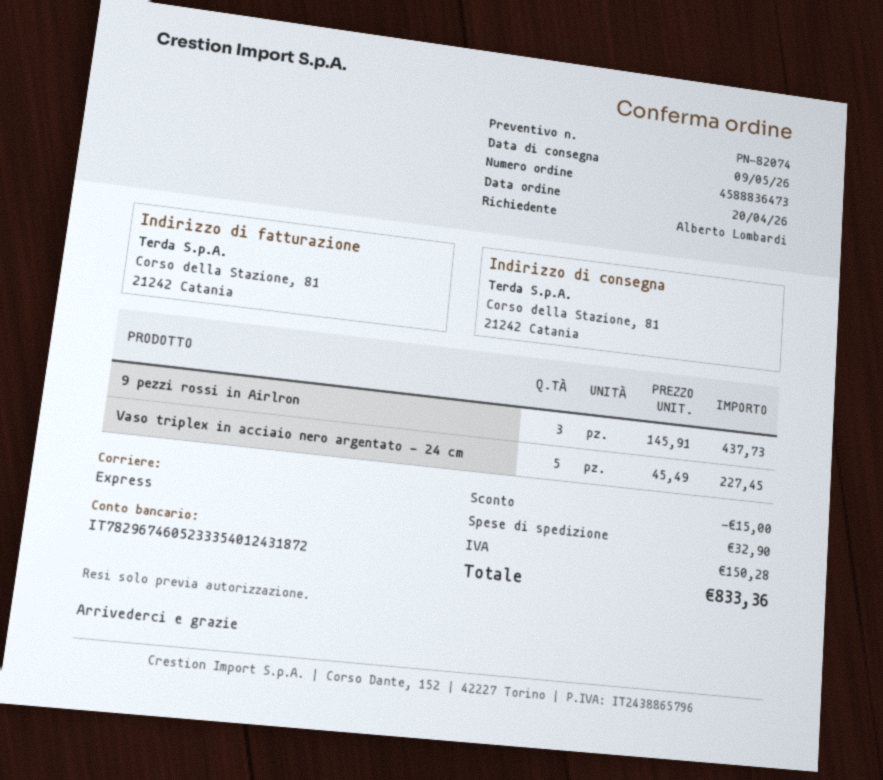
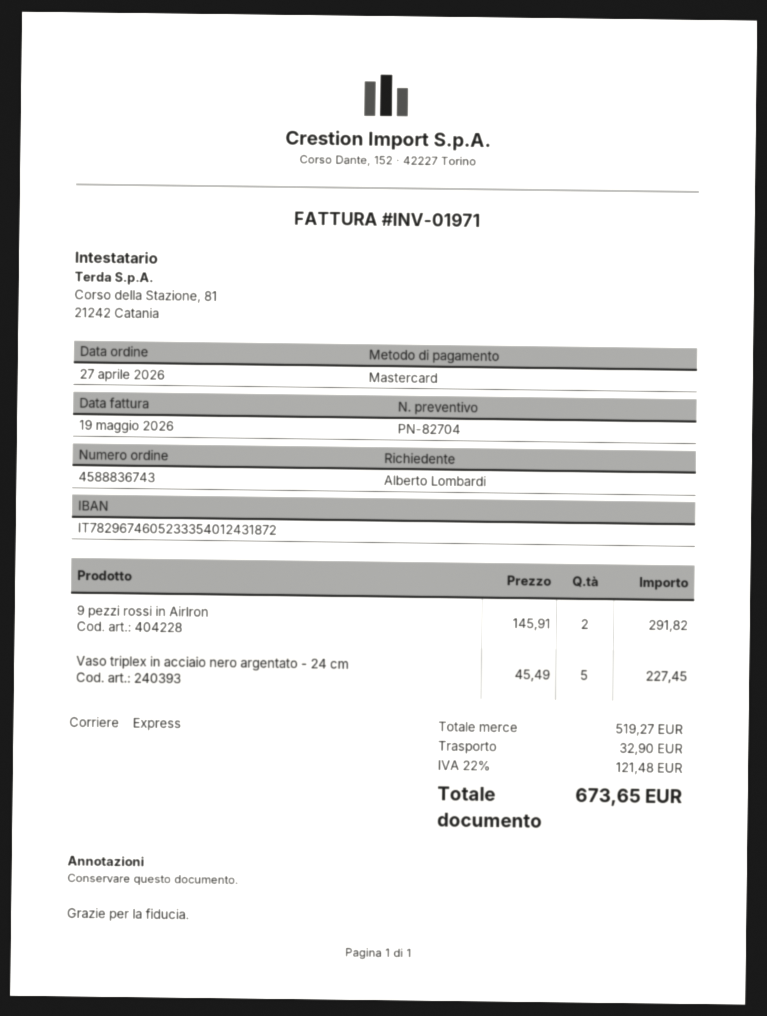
quote number: PN-82074 -> PN-82704
order number: 4588836473 -> 4588836743
order date: 2026-04-20 -> 2026-04-27
9 pezzi rossi in Airlron: 3 x 145.91 = 437.73 -> 2 x 145.91 = 291.82
discount: 15.00 -> none
tax: 150.28 -> 121.48
total: 833.36 -> 673.65

